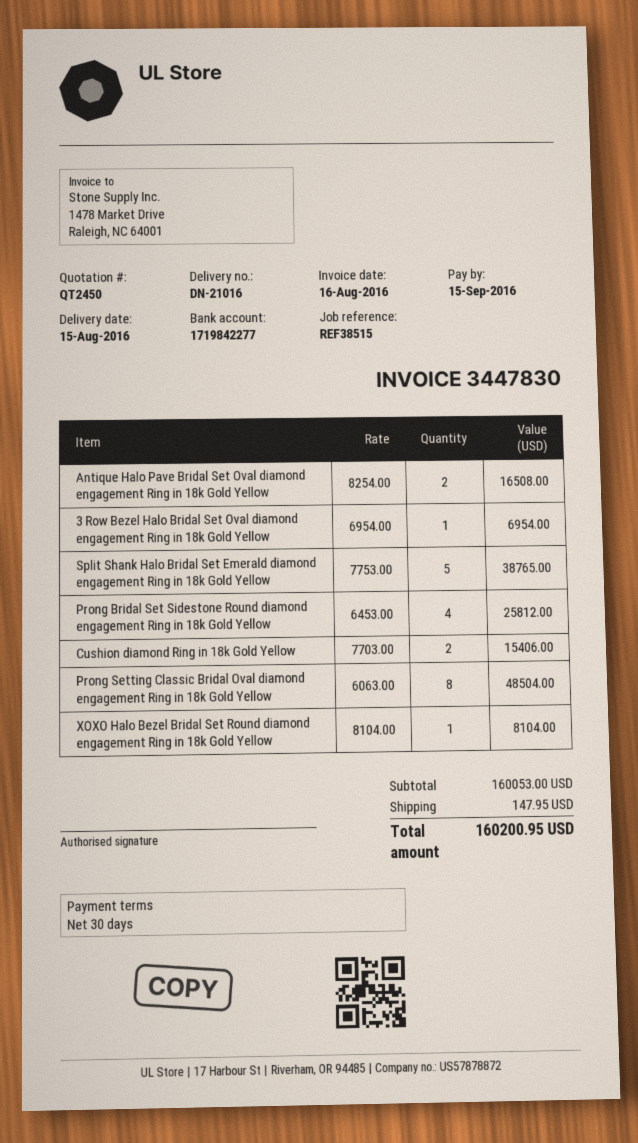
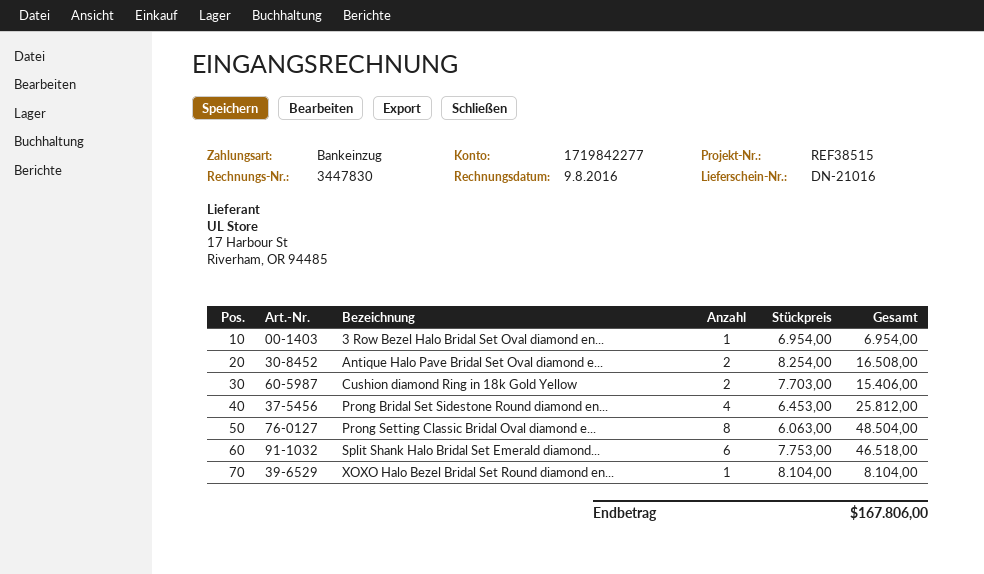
invoice date: 2016-08-16 -> 2016-08-09
Split Shank Halo Bridal Set Emerald diamond engagement Ring in 18k Gold Yellow: 5 x 7753.00 = 38765.00 -> 6 x 7753.00 = 46518.00
shipping: 147.95 -> none
total: 160200.95 -> 167806.00

